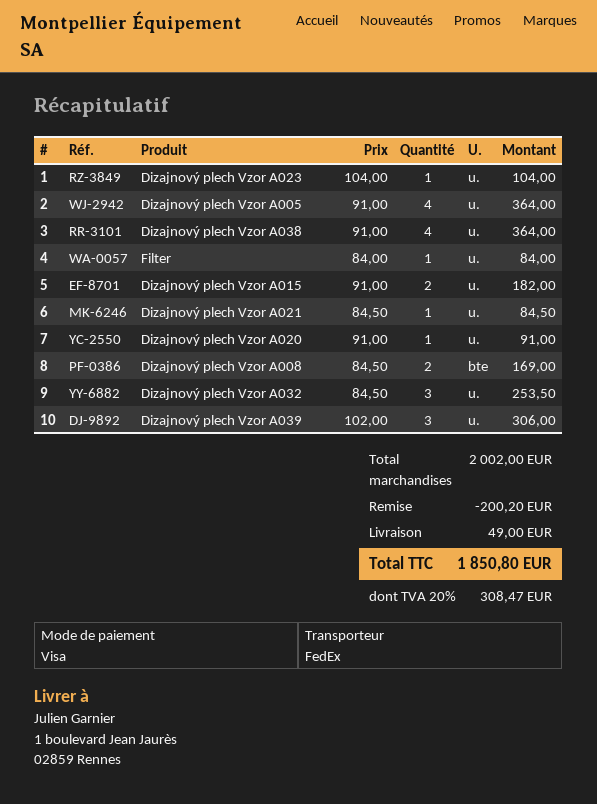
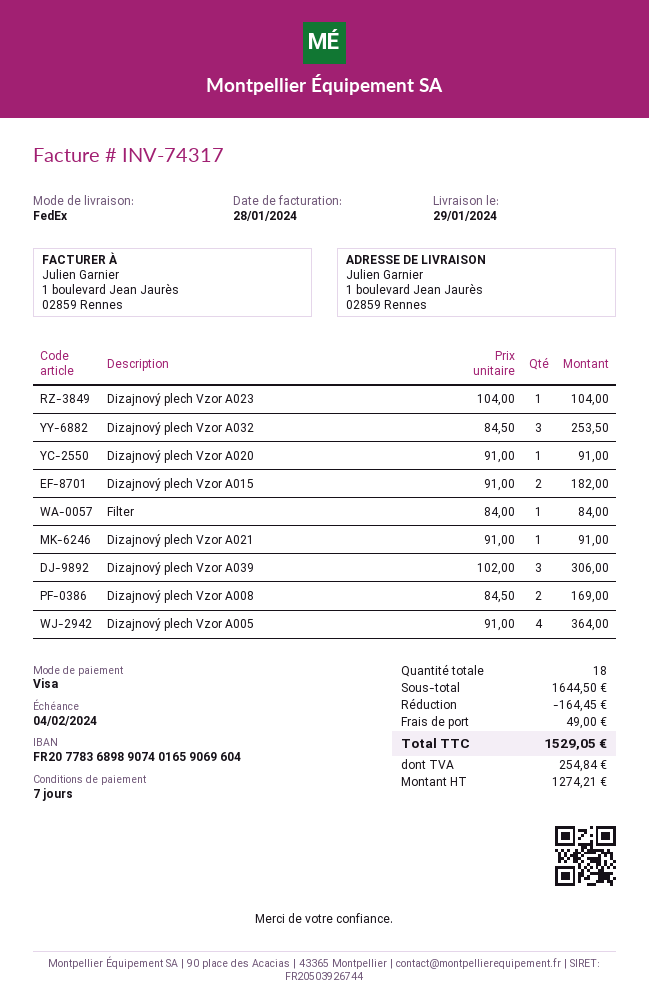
Dizajnový plech Vzor A038: 4 x 91.00 = 364.00 -> none
Dizajnový plech Vzor A021: 1 x 84.50 = 84.50 -> 1 x 91.00 = 91.00
subtotal: 2002.00 -> 1644.50
discount: 200.20 -> 164.45
tax: 308.47 -> 254.84
total: 1850.80 -> 1529.05

